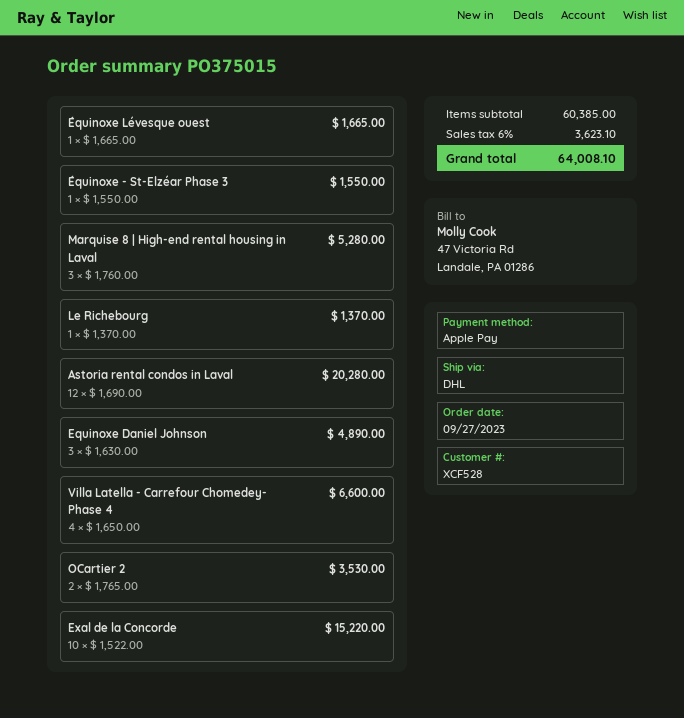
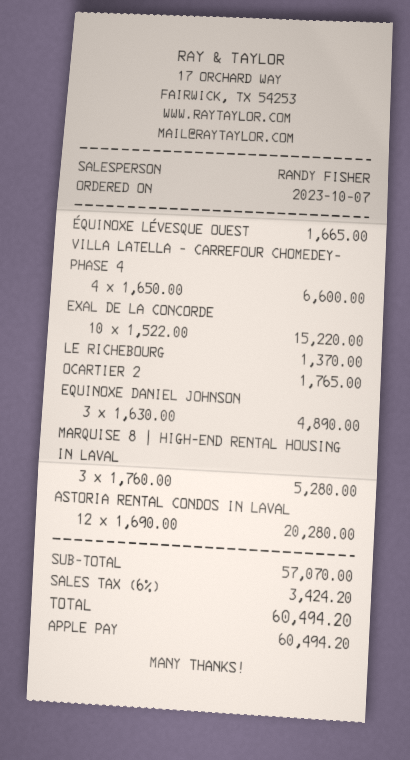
order date: 2023-09-27 -> 2023-10-07
Équinoxe - St-Elzéar Phase 3: 1 x 1550.00 = 1550.00 -> none
OCartier 2: 2 x 1765.00 = 3530.00 -> 1 x 1765.00 = 1765.00
subtotal: 60385.00 -> 57070.00
tax: 6% = 3623.10 -> 6% = 3424.20
total: 64008.10 -> 60494.20

